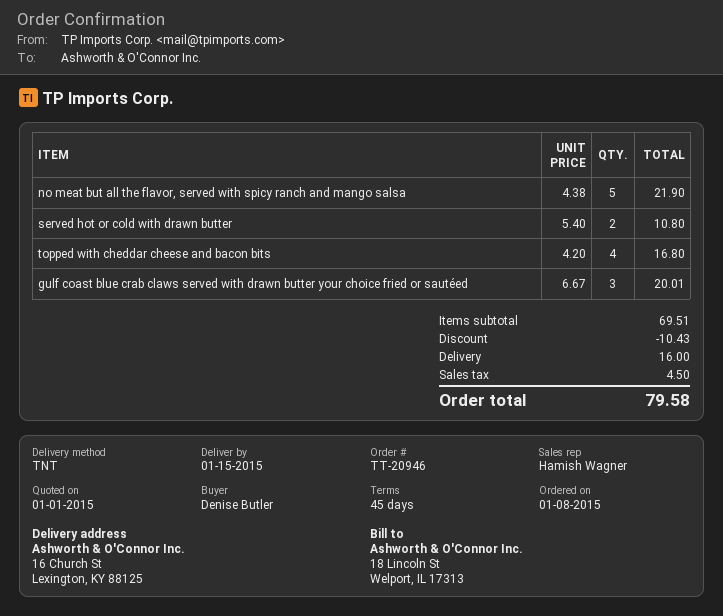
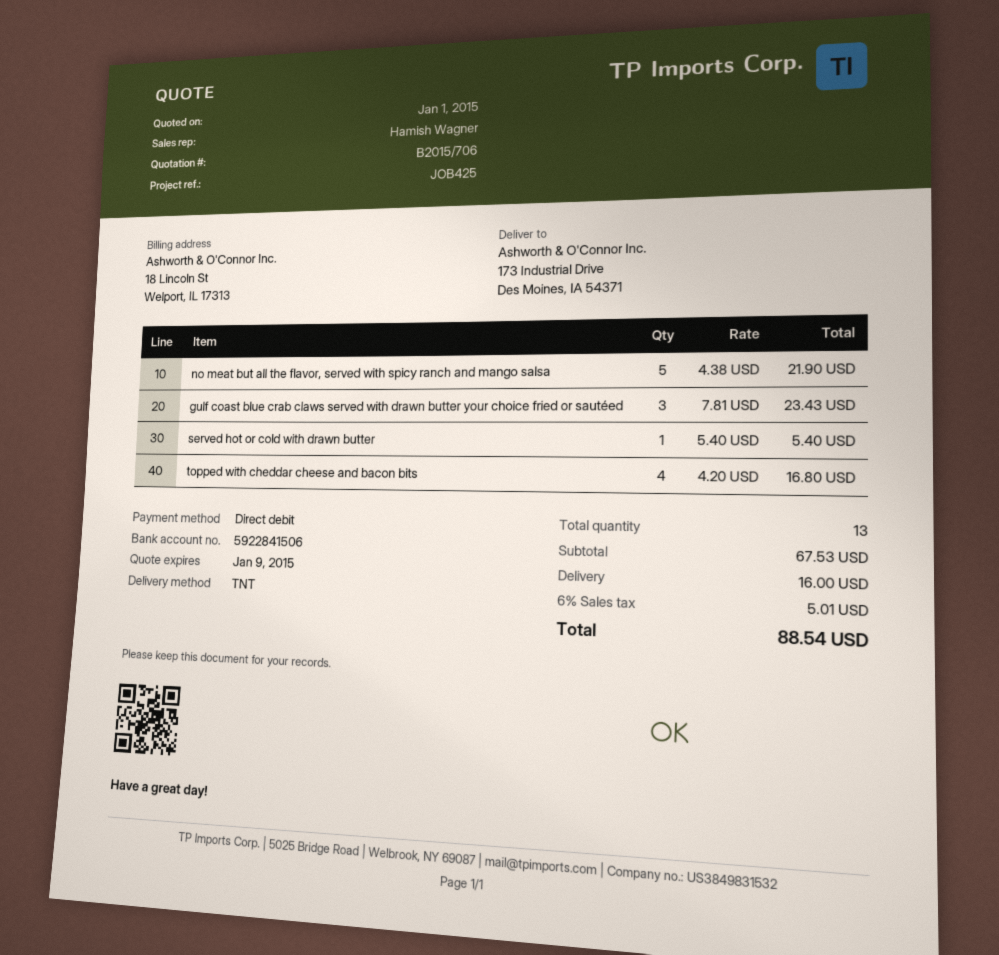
ship to: 16 Church St, Lexington, KY 88125 -> 173 Industrial Drive, Des Moines, IA 54371
served hot or cold with drawn butter: 2 x 5.40 = 10.80 -> 1 x 5.40 = 5.40
gulf coast blue crab claws served with drawn butter your choice fried or sautéed: 3 x 6.67 = 20.01 -> 3 x 7.81 = 23.43
subtotal: 69.51 -> 67.53
discount: 10.43 -> none
tax: 4.50 -> 5.01
total: 79.58 -> 88.54

